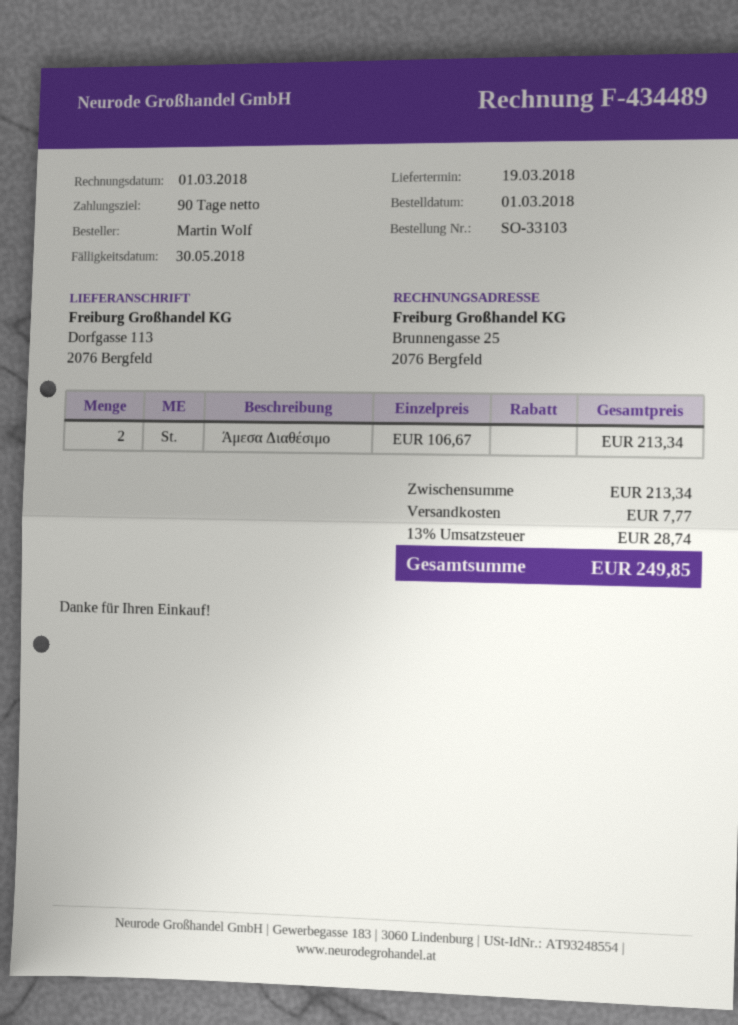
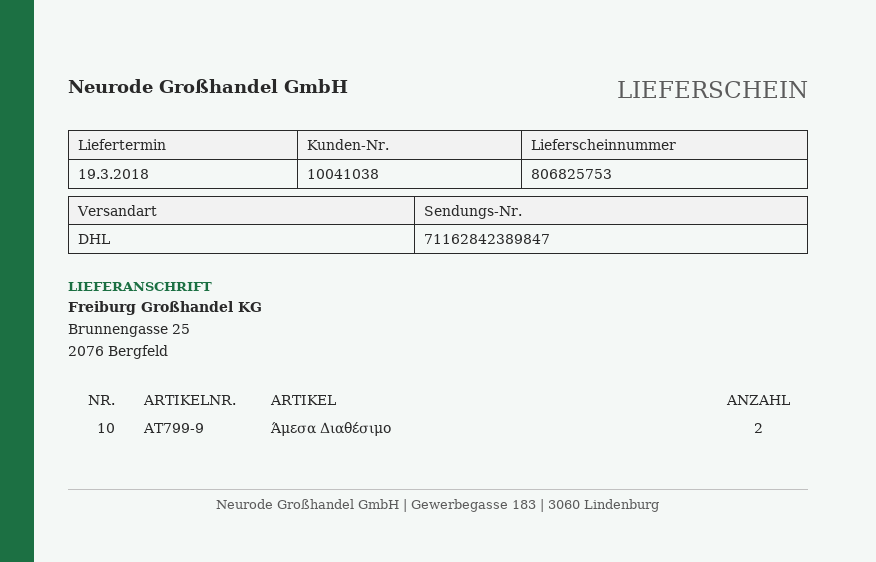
ship to: Dorfgasse 113, 2076 Bergfeld -> Brunnengasse 25, 2076 Bergfeld

